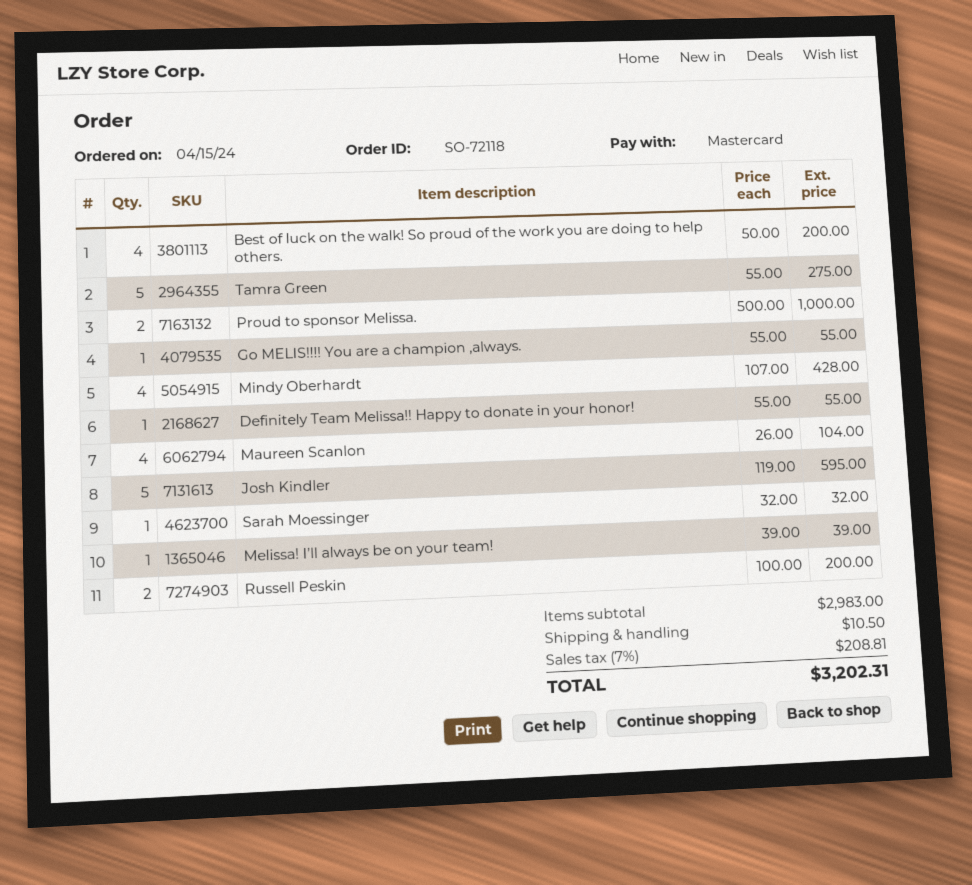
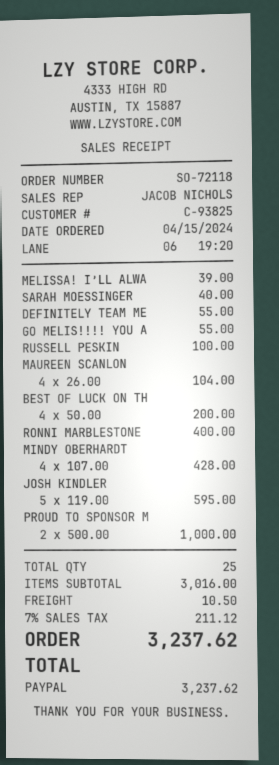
payment method: Mastercard -> PayPal
Tamra Green: 5 x 55.00 = 275.00 -> none
Sarah Moessinger: 1 x 32.00 = 32.00 -> 1 x 40.00 = 40.00
Russell Peskin: 2 x 100.00 = 200.00 -> 1 x 100.00 = 100.00
RONNI MARBLESTONE: none -> 1 x 400.00 = 400.00
subtotal: 2983.00 -> 3016.00
tax: 7% = 208.81 -> 7% = 211.12
total: 3202.31 -> 3237.62

